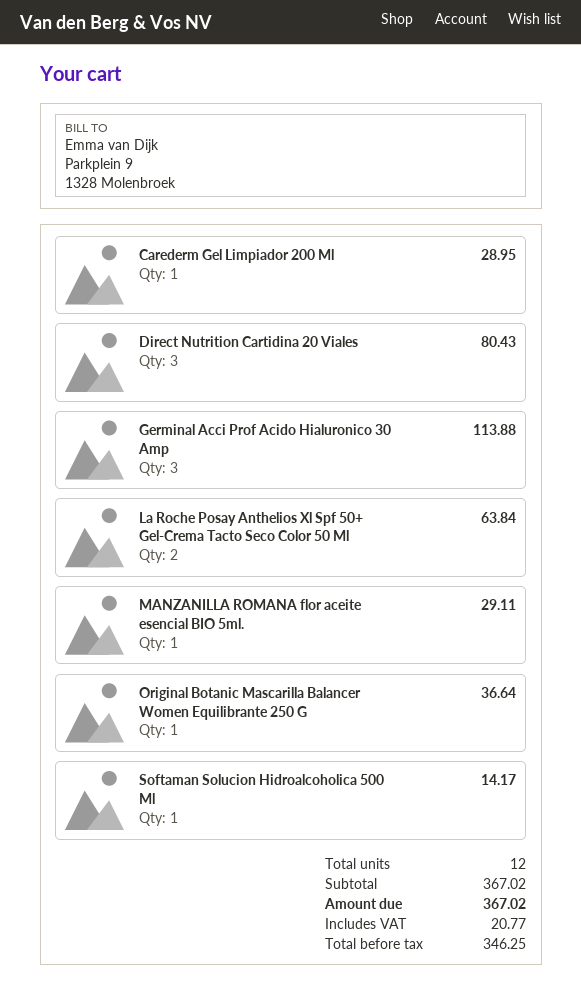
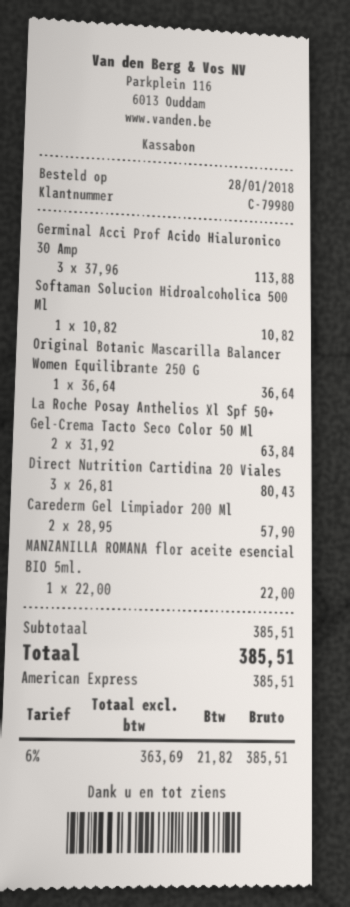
Carederm Gel Limpiador 200 Ml: 1 for 28.95 -> 2 for 57.90
MANZANILLA ROMANA flor aceite esencial BIO 5ml.: 1 for 29.11 -> 1 for 22.00
Softaman Solucion Hidroalcoholica 500 Ml: 1 for 14.17 -> 1 for 10.82
subtotal: 367.02 -> 385.51
net: 346.25 -> 363.69
tax: 20.77 -> 21.82
total: 367.02 -> 385.51

